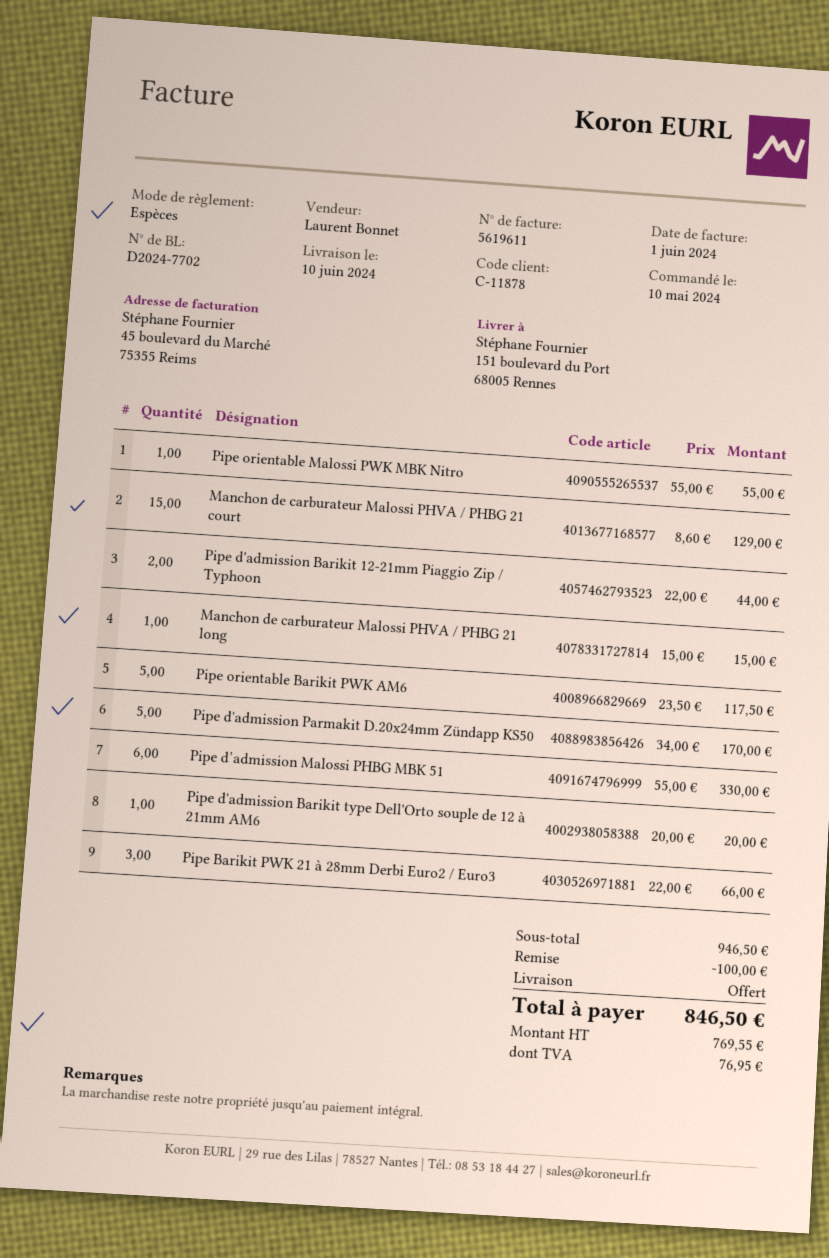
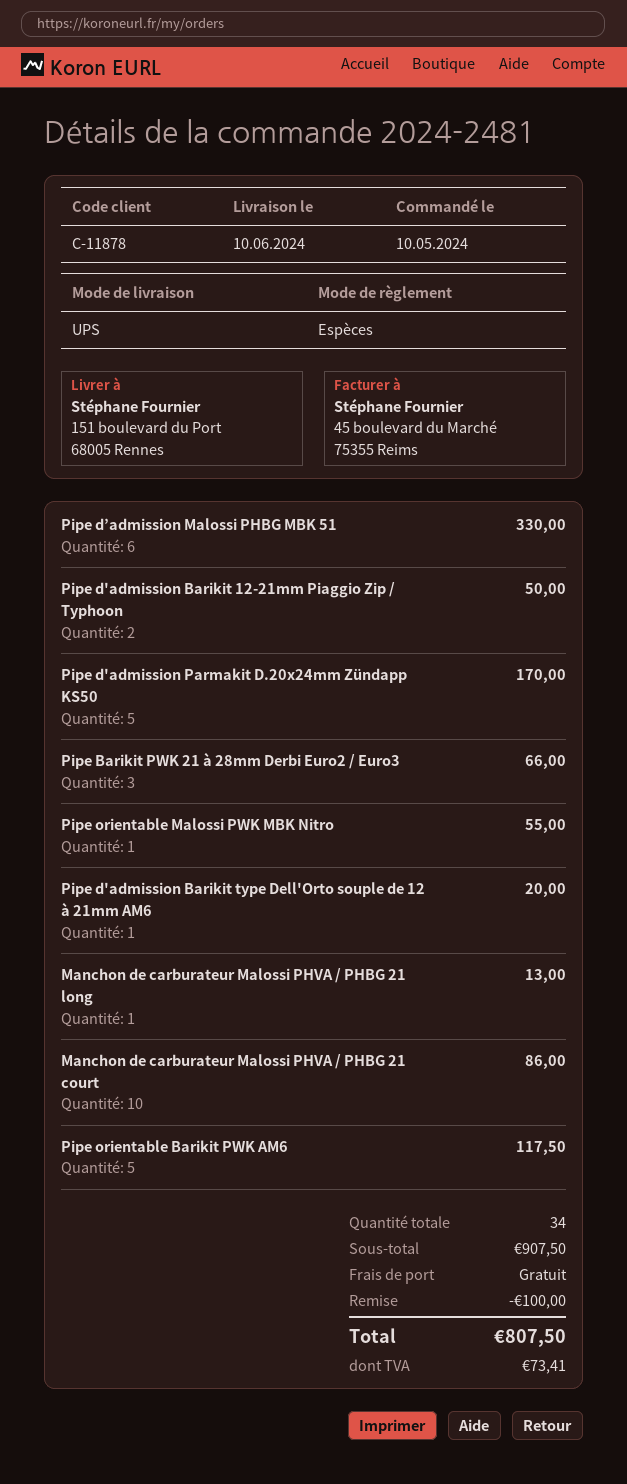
Manchon de carburateur Malossi PHVA / PHBG 21 court: 15 for 129.00 -> 10 for 86.00
Pipe d'admission Barikit 12-21mm Piaggio Zip / Typhoon: 2 for 44.00 -> 2 for 50.00
Manchon de carburateur Malossi PHVA / PHBG 21 long: 1 for 15.00 -> 1 for 13.00
subtotal: 946.50 -> 907.50
tax: 76.95 -> 73.41
total: 846.50 -> 807.50

